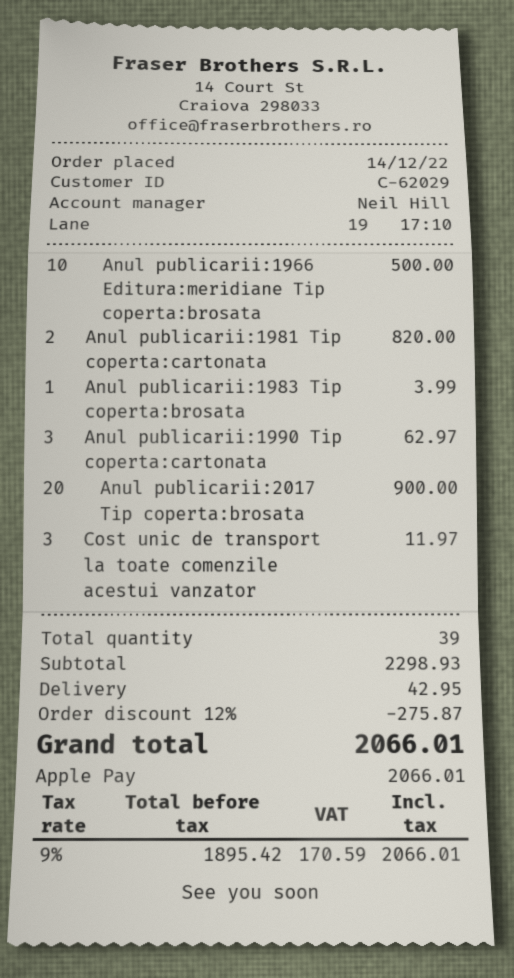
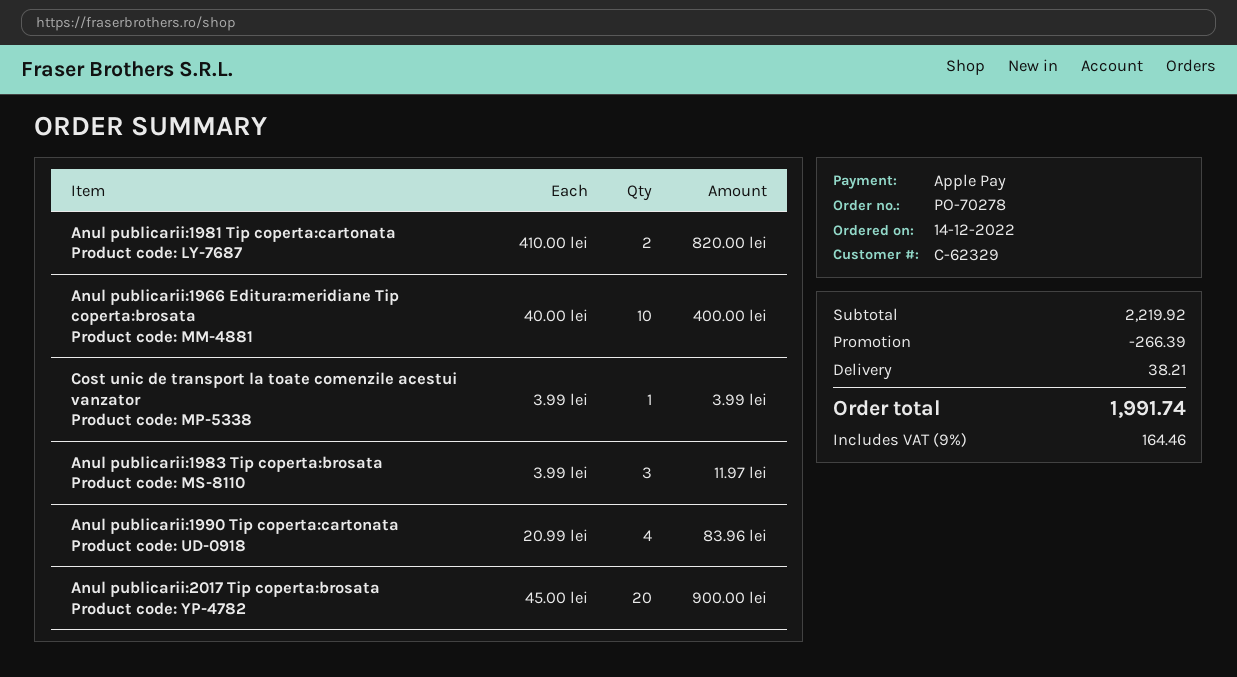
customer number: C-62029 -> C-62329
Anul publicarii:1966 Editura:meridiane Tip coperta:brosata: 10 for 500.00 -> 10 for 400.00
Anul publicarii:1983 Tip coperta:brosata: 1 for 3.99 -> 3 for 11.97
Anul publicarii:1990 Tip coperta:cartonata: 3 for 62.97 -> 4 for 83.96
Cost unic de transport la toate comenzile acestui vanzator: 3 for 11.97 -> 1 for 3.99
subtotal: 2298.93 -> 2219.92
discount: 275.87 -> 266.39
shipping: 42.95 -> 38.21
tax: 9% = 170.59 -> 9% = 164.46
total: 2066.01 -> 1991.74

